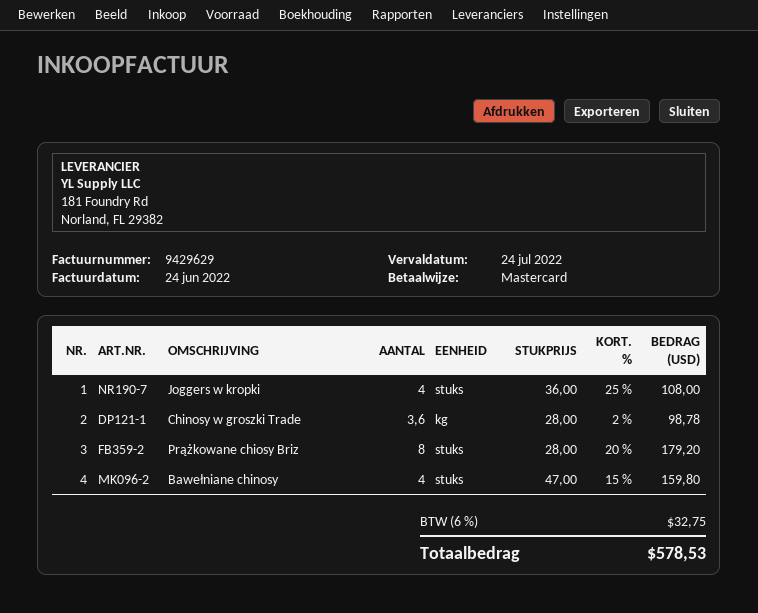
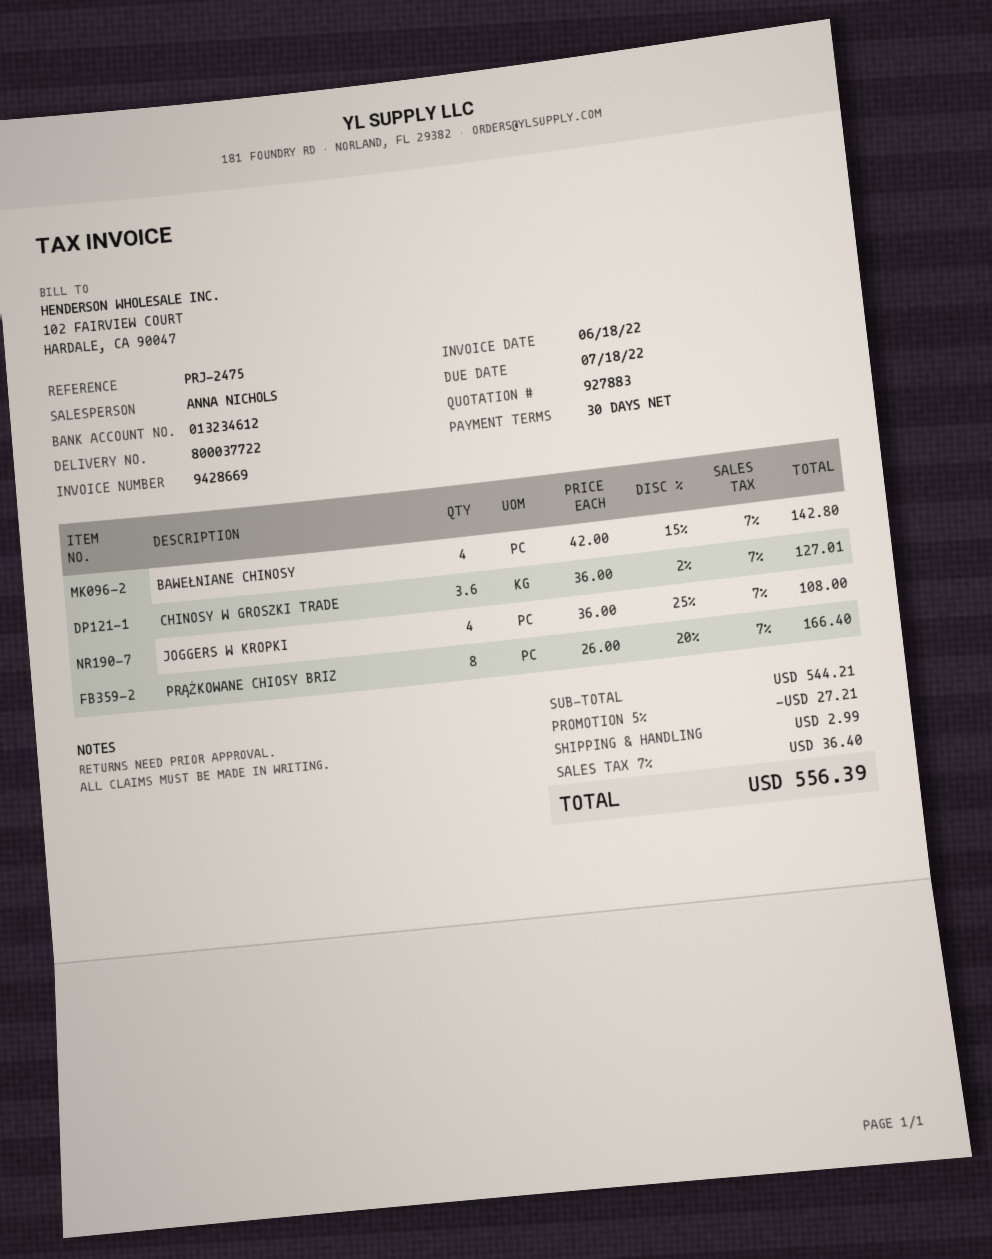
invoice number: 9429629 -> 9428669
invoice date: 2022-06-24 -> 2022-06-18
due date: 2022-07-24 -> 2022-07-18
Chinosy w groszki Trade: 3.6 x 28.00 - 2% = 98.78 -> 3.6 x 36.00 - 2% = 127.01
Prążkowane chiosy Briz: 8 x 28.00 - 20% = 179.20 -> 8 x 26.00 - 20% = 166.40
Bawełniane chinosy: 4 x 47.00 - 15% = 159.80 -> 4 x 42.00 - 15% = 142.80
discount: none -> 5% = 27.21
shipping: none -> 2.99
tax: 6% = 32.75 -> 7% = 36.40
total: 578.53 -> 556.39

